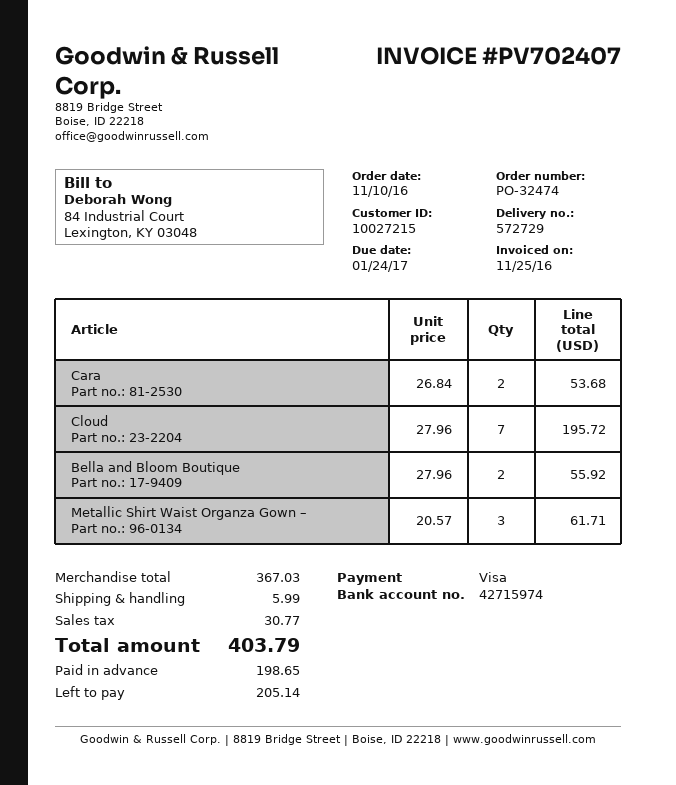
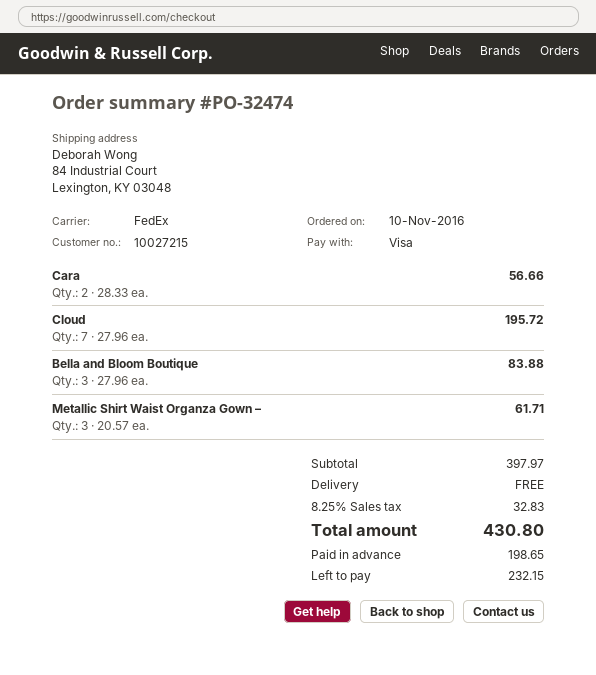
Cara: 2 x 26.84 = 53.68 -> 2 x 28.33 = 56.66
Bella and Bloom Boutique: 2 x 27.96 = 55.92 -> 3 x 27.96 = 83.88
subtotal: 367.03 -> 397.97
shipping: 5.99 -> 0.00
tax: 30.77 -> 32.83
total: 403.79 -> 430.80
balance: 205.14 -> 232.15

